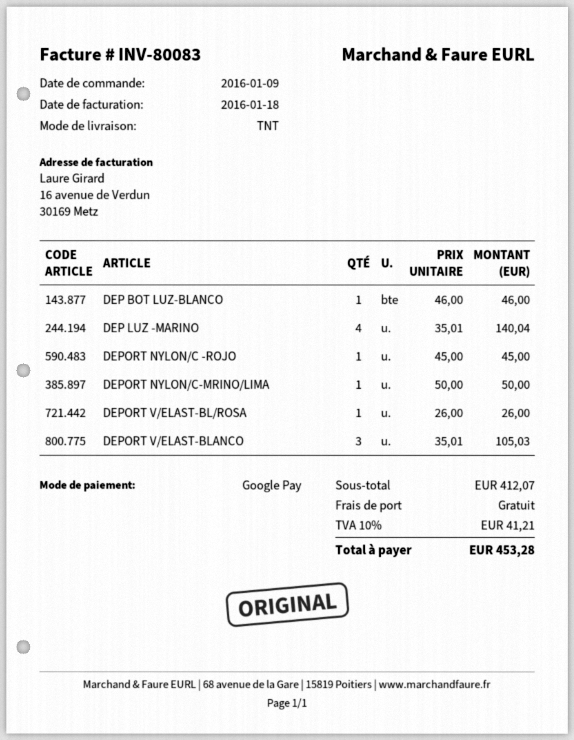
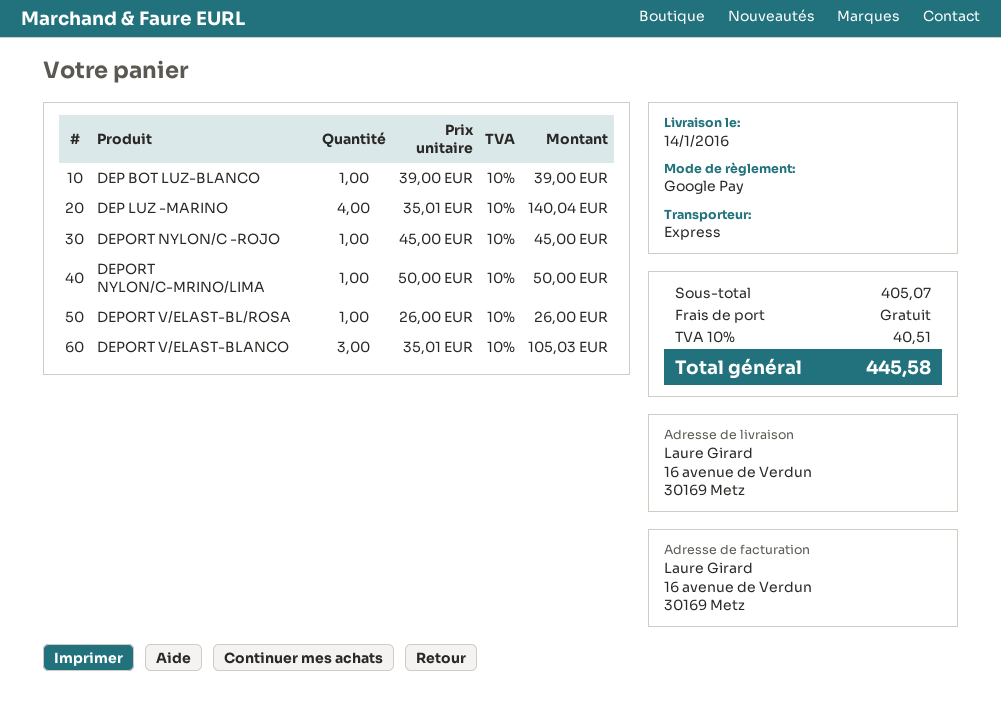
shipping method: TNT -> express
DEP BOT LUZ-BLANCO: 1 x 46.00 = 46.00 -> 1 x 39.00 = 39.00
subtotal: 412.07 -> 405.07
tax: 10% = 41.21 -> 10% = 40.51
total: 453.28 -> 445.58

